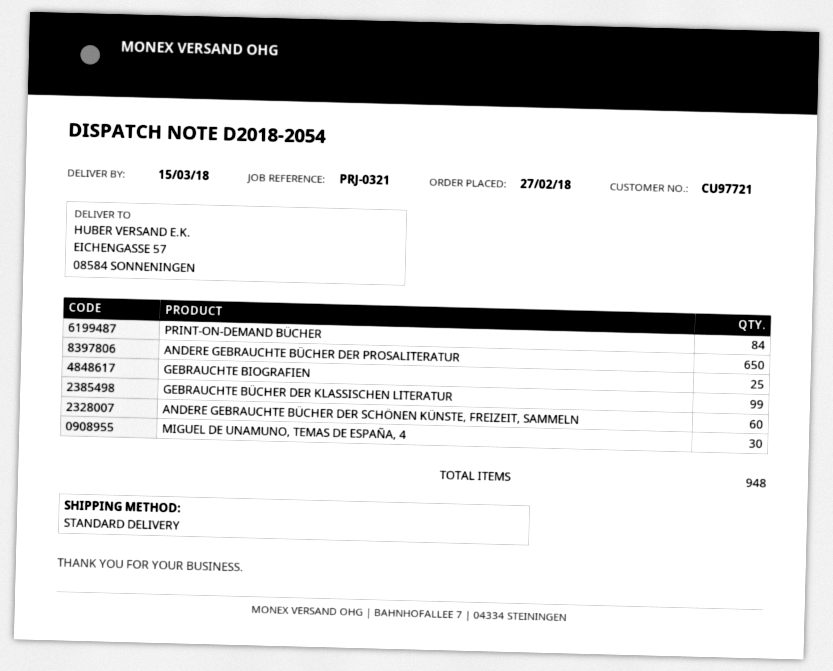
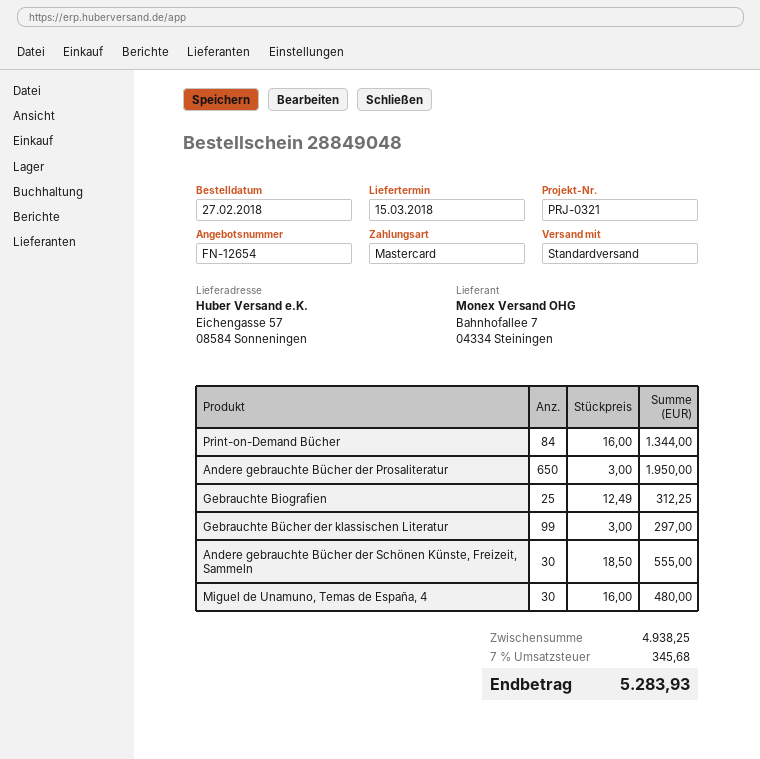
ANDERE GEBRAUCHTE BÜCHER DER SCHÖNEN KÜNSTE, FREIZEIT, SAMMELN: 60 -> 30

